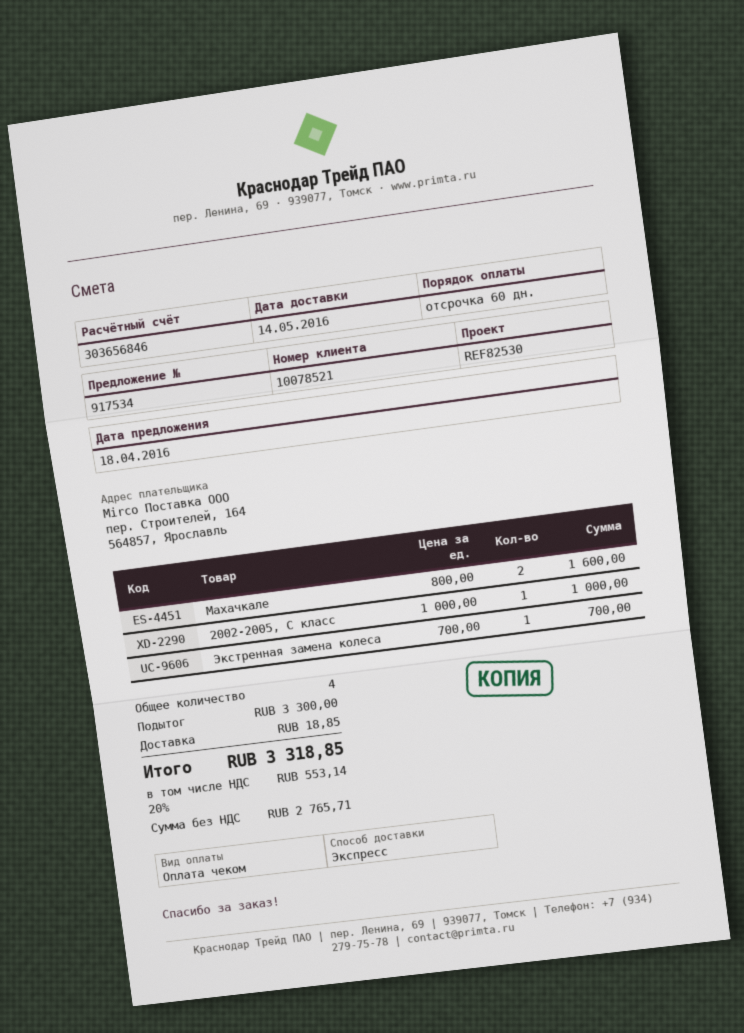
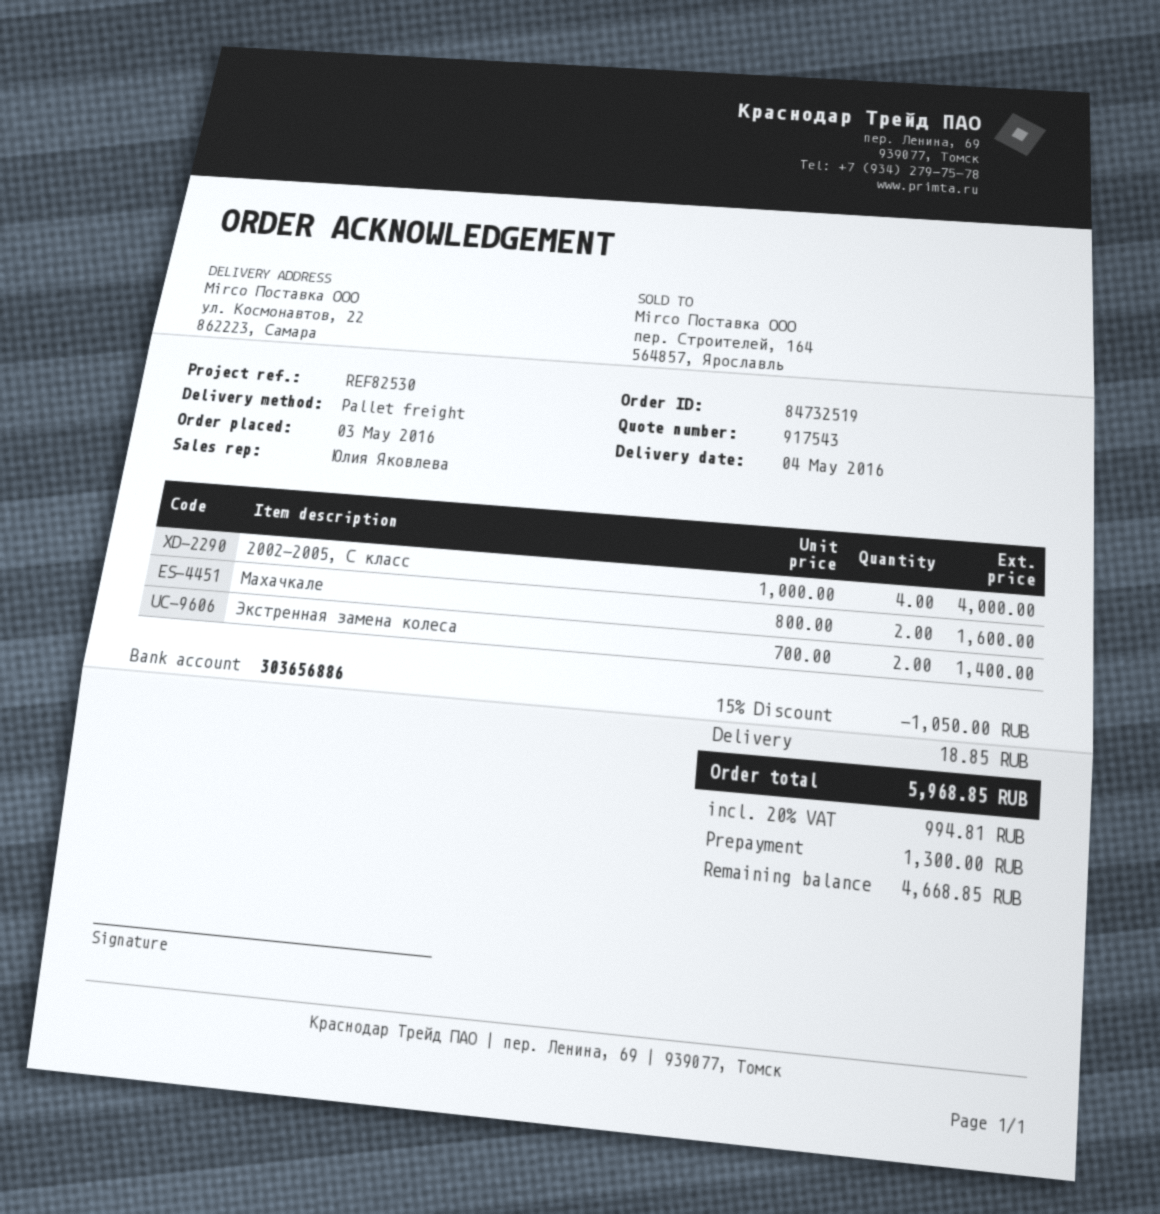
quote number: 917534 -> 917543
delivery date: 2016-05-14 -> 2016-05-04
bank account: 303656846 -> 303656886
shipping method: express -> pallet freight
2002-2005, C класс: 1 x 1000.00 = 1000.00 -> 4 x 1000.00 = 4000.00
Экстренная замена колеса: 1 x 700.00 = 700.00 -> 2 x 700.00 = 1400.00
discount: none -> 15% = 1050.00
tax: 20% = 553.14 -> 20% = 994.81
total: 3318.85 -> 5968.85

